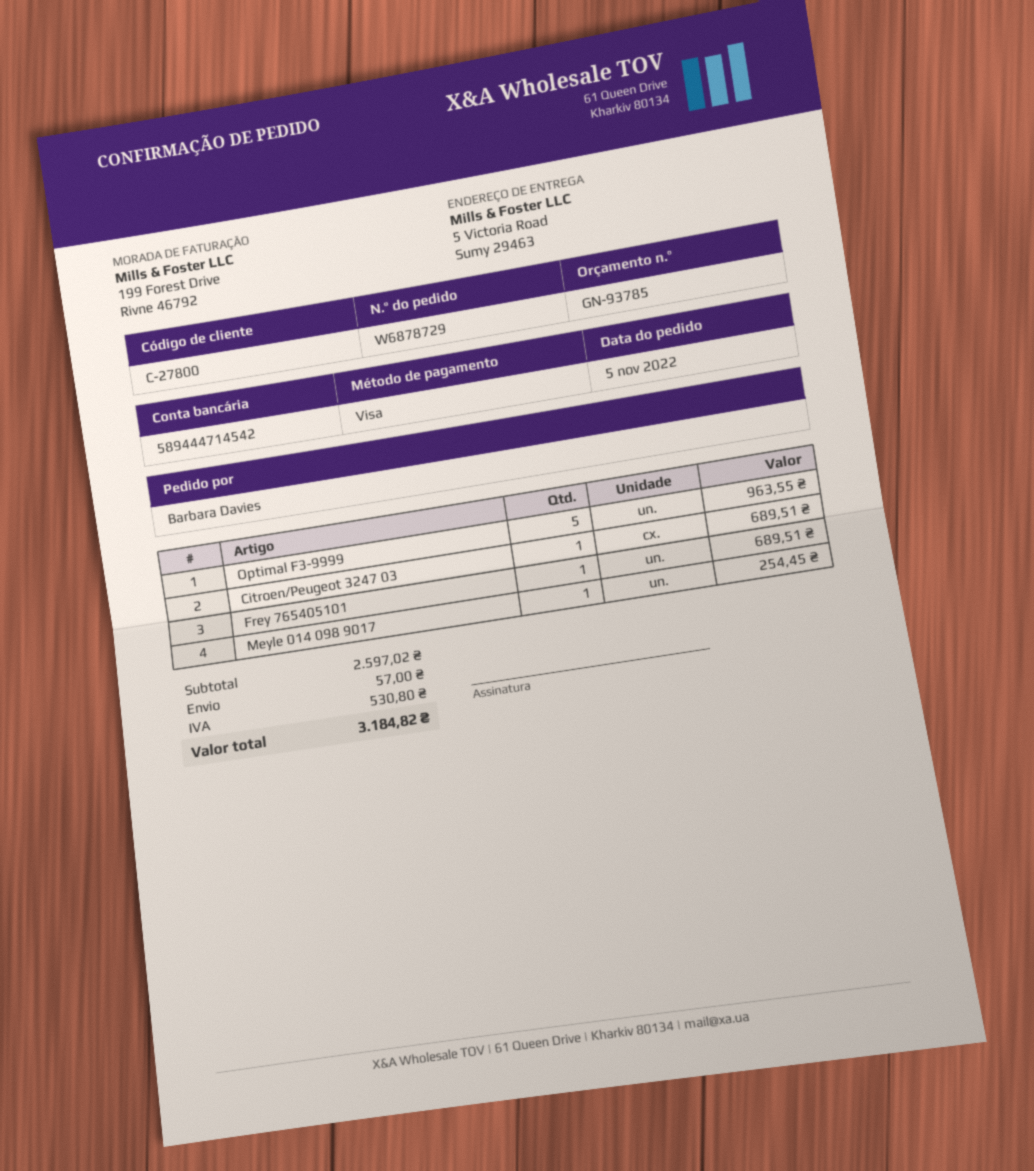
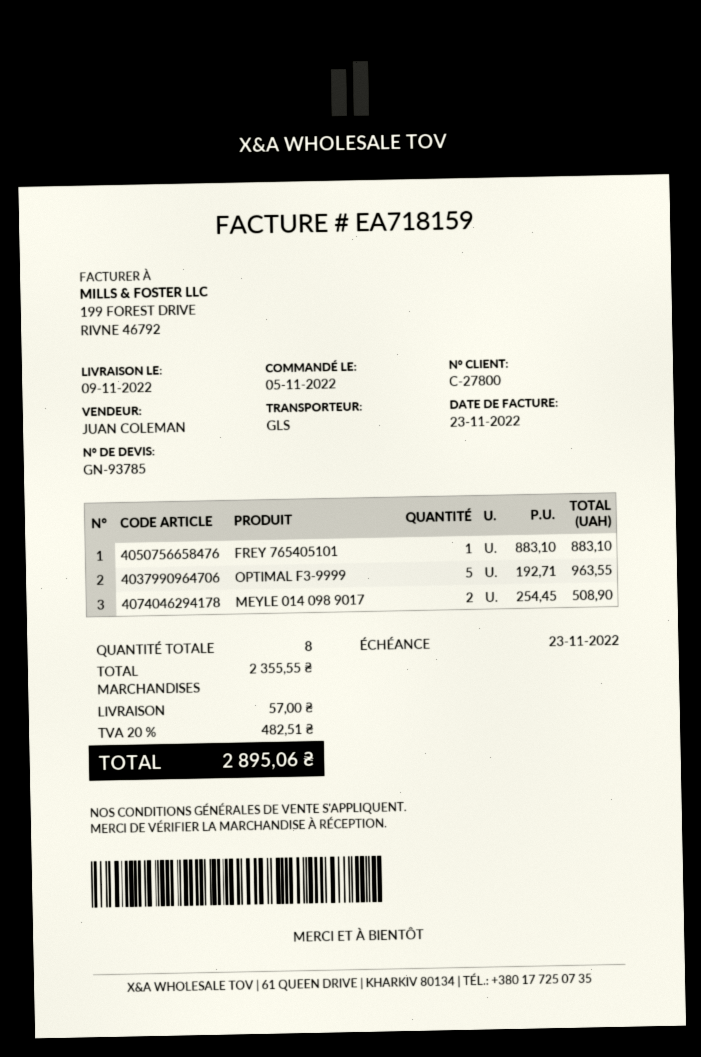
Citroen/Peugeot 3247 03: 1 for 689.51 -> none
Frey 765405101: 1 for 689.51 -> 1 for 883.10
Meyle 014 098 9017: 1 for 254.45 -> 2 for 508.90
subtotal: 2597.02 -> 2355.55
tax: 530.80 -> 482.51
total: 3184.82 -> 2895.06

